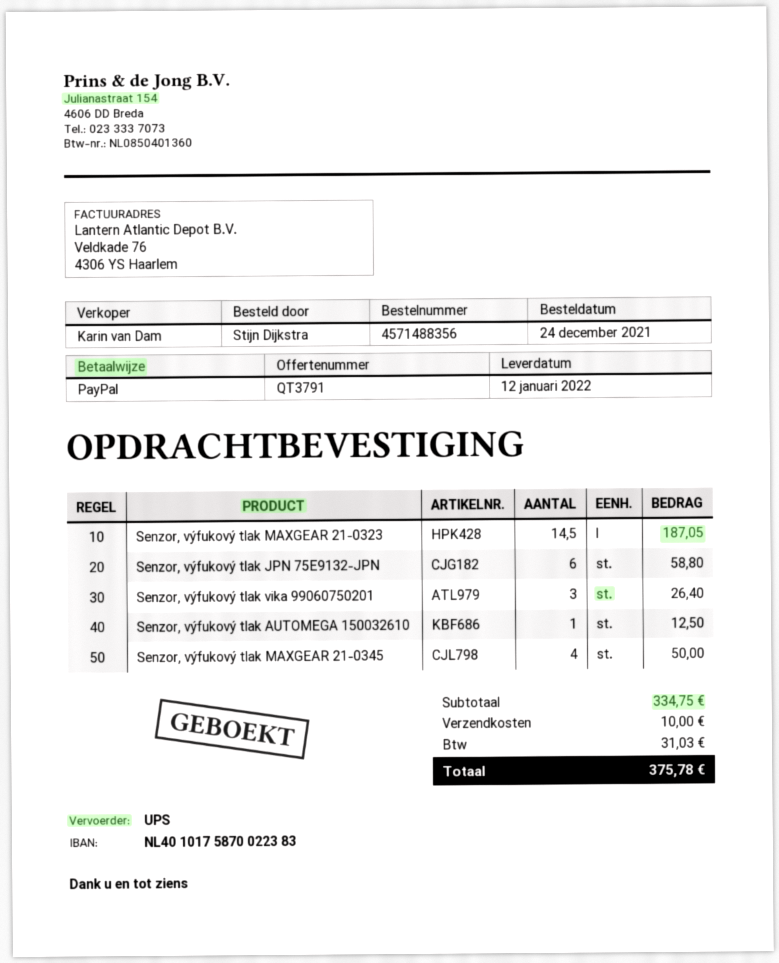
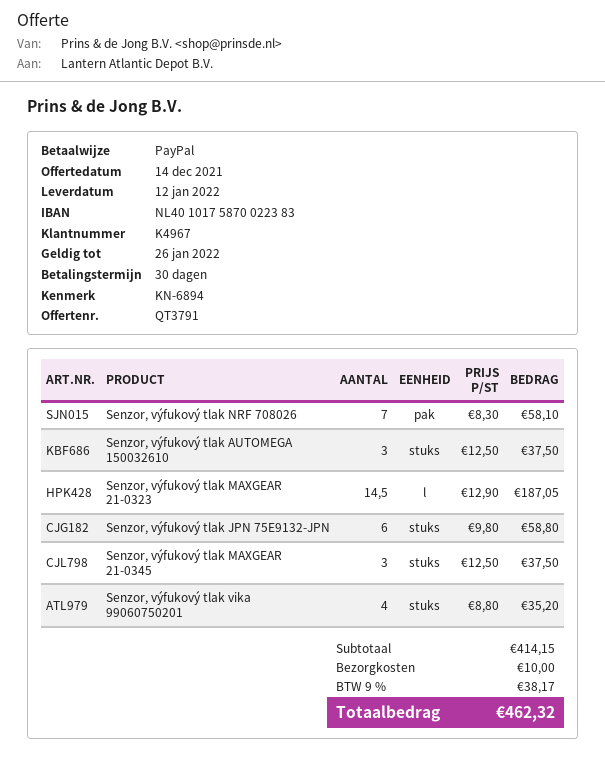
Senzor, výfukový tlak vika 99060750201: 3 for 26.40 -> 4 for 35.20
Senzor, výfukový tlak AUTOMEGA 150032610: 1 for 12.50 -> 3 for 37.50
Senzor, výfukový tlak MAXGEAR 21-0345: 4 for 50.00 -> 3 for 37.50
Senzor, výfukový tlak NRF 708026: none -> 7 for 58.10
subtotal: 334.75 -> 414.15
tax: 31.03 -> 38.17
total: 375.78 -> 462.32

